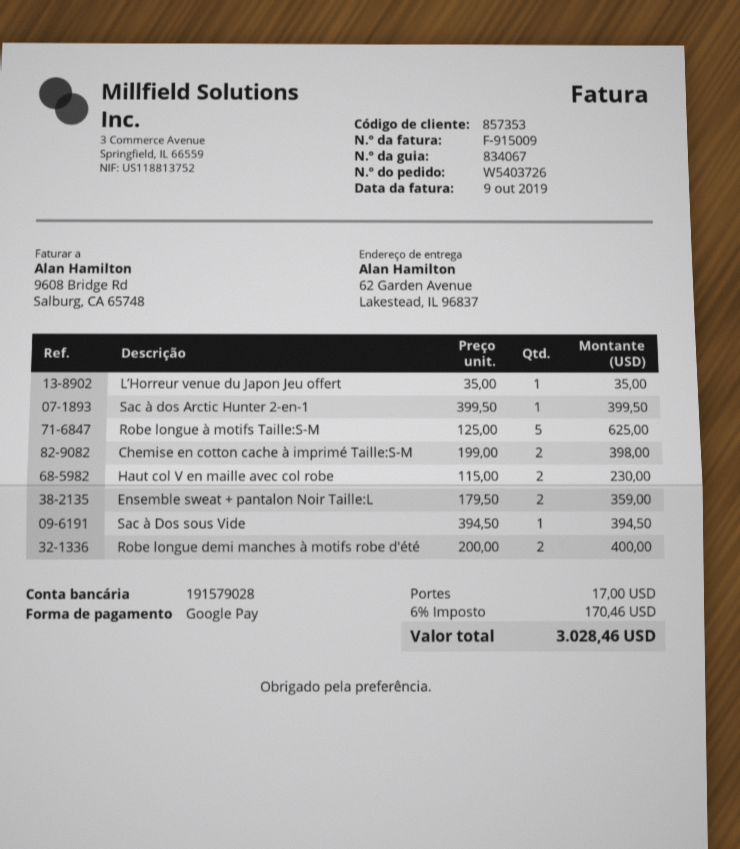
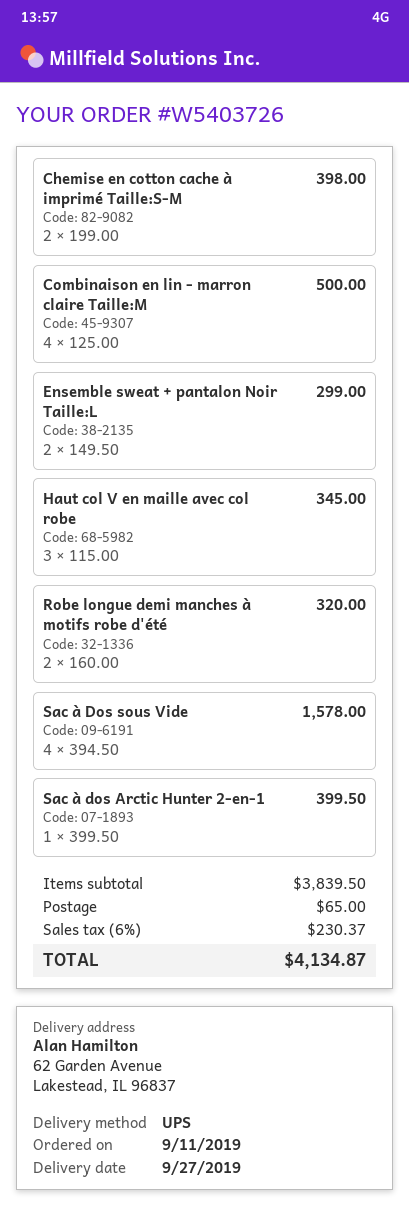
L’Horreur venue du Japon Jeu offert: 1 x 35.00 = 35.00 -> none
Robe longue à motifs Taille:S-M: 5 x 125.00 = 625.00 -> none
Haut col V en maille avec col robe: 2 x 115.00 = 230.00 -> 3 x 115.00 = 345.00
Ensemble sweat + pantalon Noir Taille:L: 2 x 179.50 = 359.00 -> 2 x 149.50 = 299.00
Sac à Dos sous Vide: 1 x 394.50 = 394.50 -> 4 x 394.50 = 1578.00
Robe longue demi manches à motifs robe d'été: 2 x 200.00 = 400.00 -> 2 x 160.00 = 320.00
Combinaison en lin - marron claire Taille:M: none -> 4 x 125.00 = 500.00
shipping: 17.00 -> 65.00
tax: 6% = 170.46 -> 6% = 230.37
total: 3028.46 -> 4134.87

